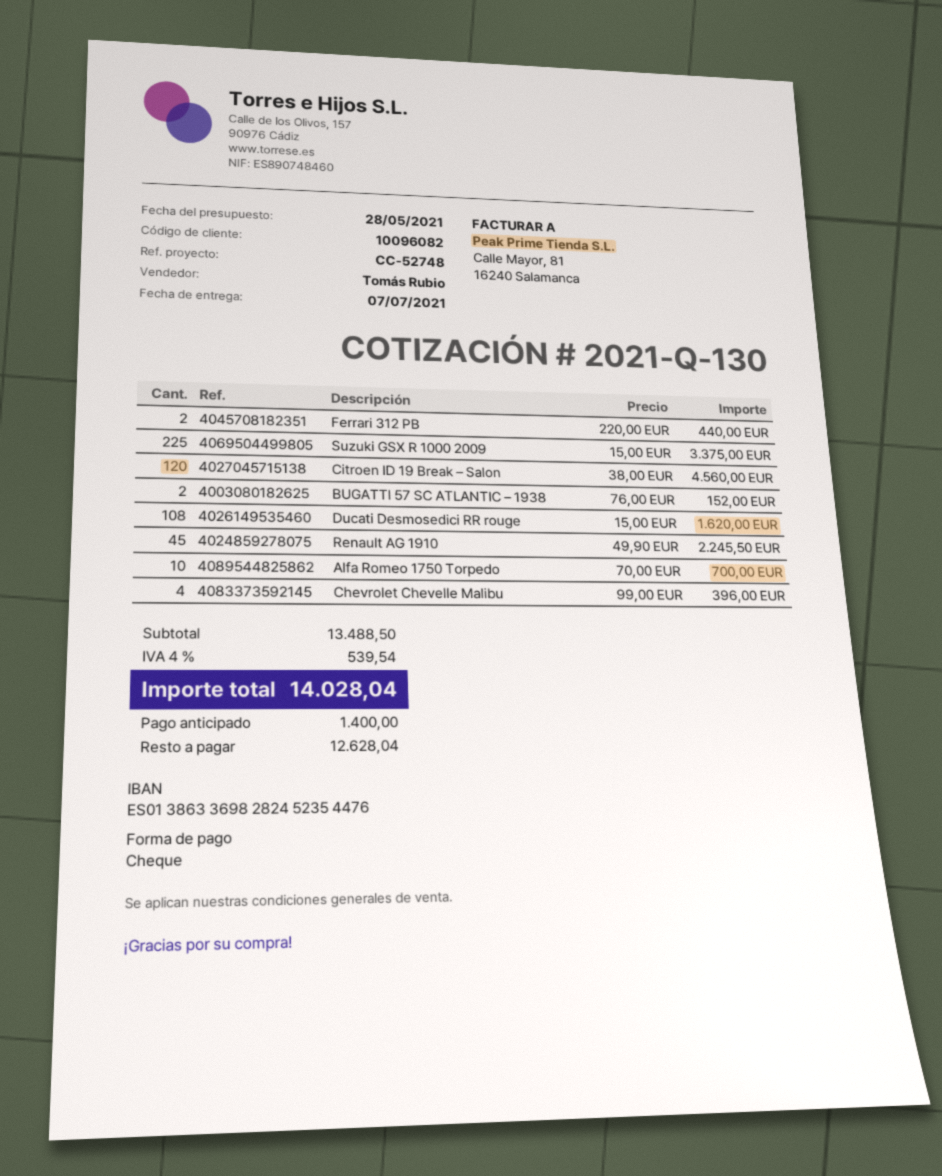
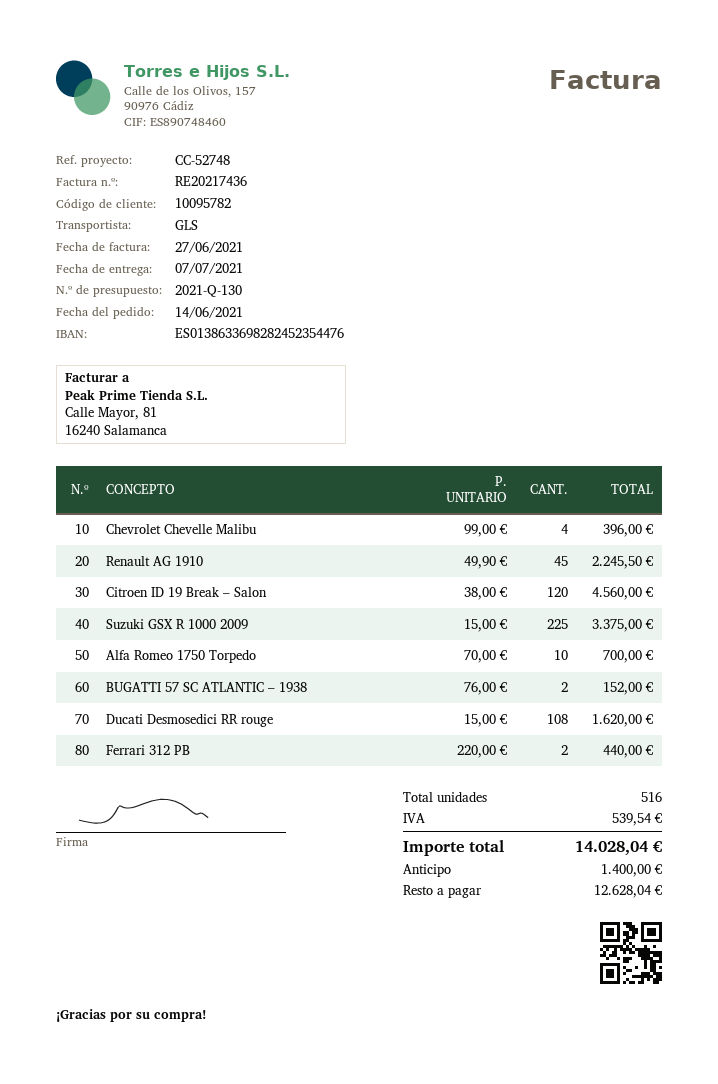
customer number: 10096082 -> 10095782

